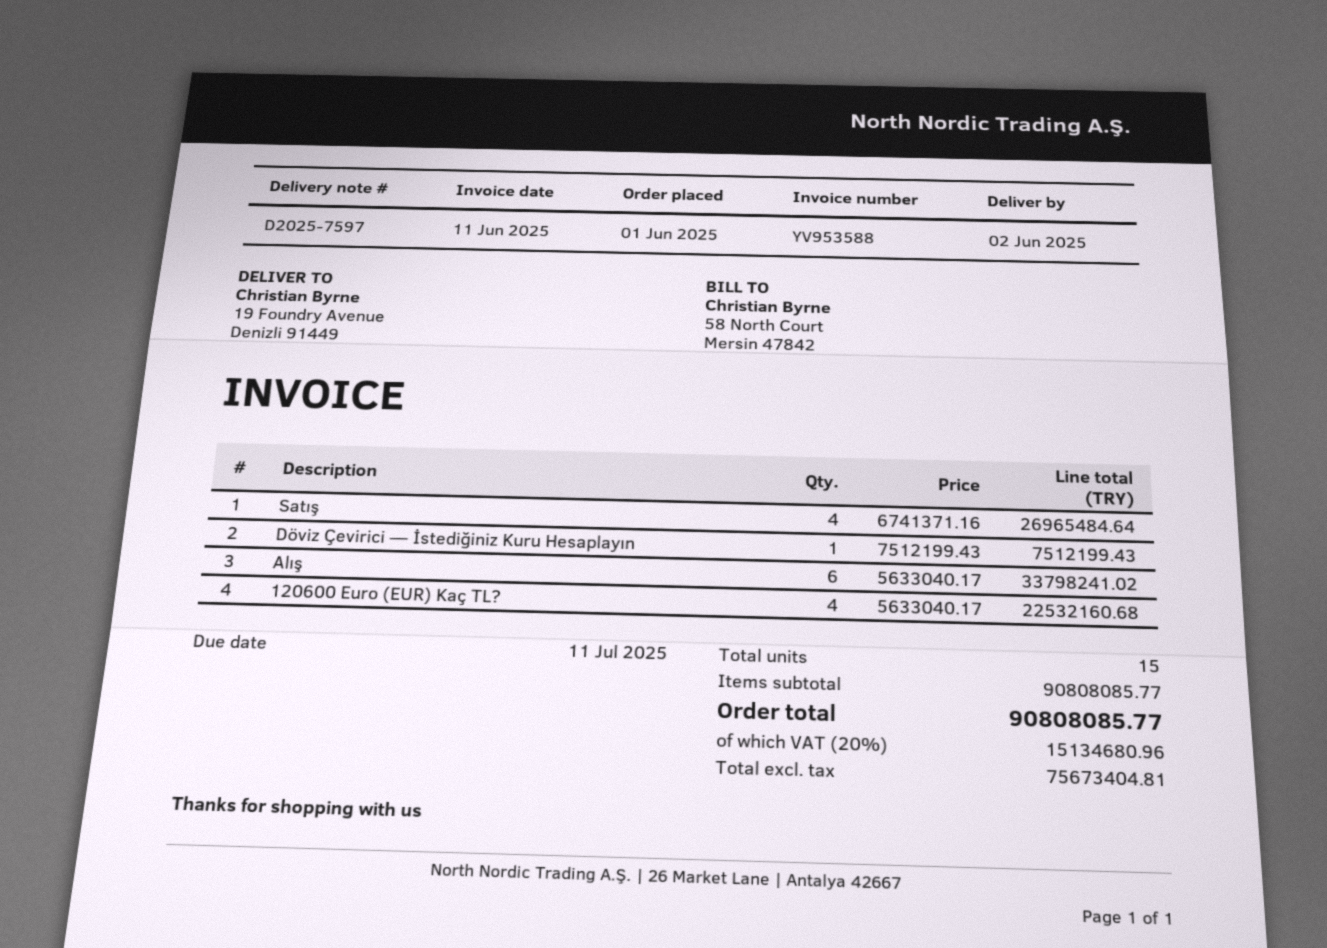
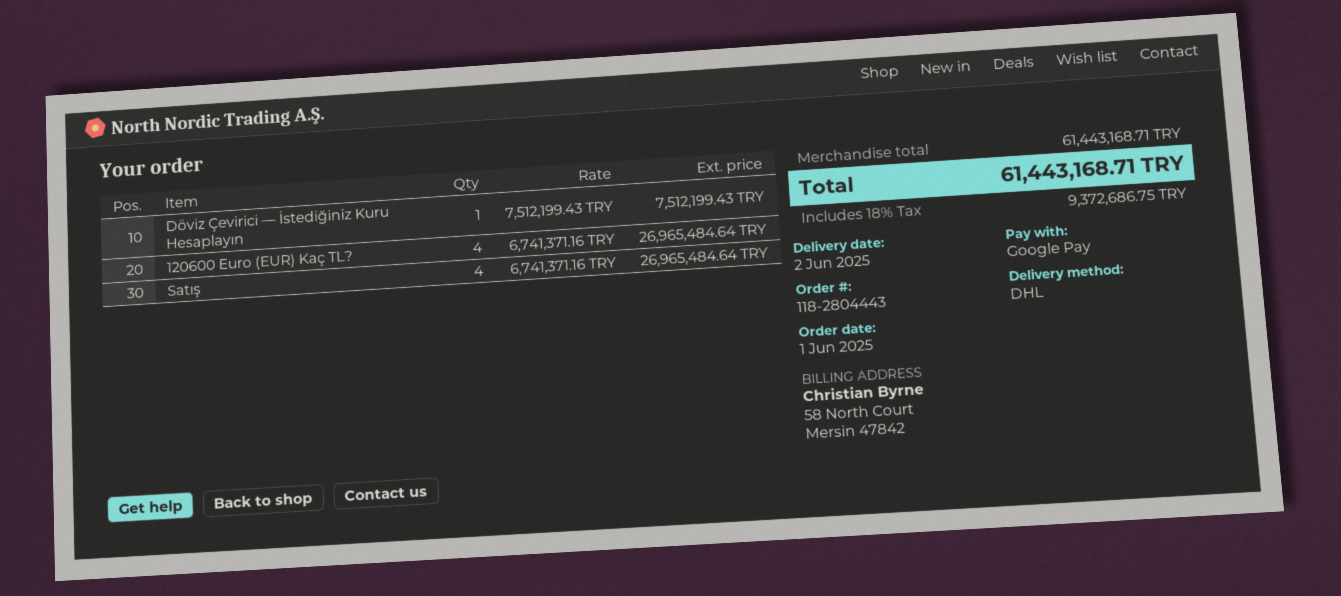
Alış: 6 x 5633040.17 = 33798241.02 -> none
120600 Euro (EUR) Kaç TL?: 4 x 5633040.17 = 22532160.68 -> 4 x 6741371.16 = 26965484.64
subtotal: 90808085.77 -> 61443168.71
tax: 20% = 15134680.96 -> 18% = 9372686.75
total: 90808085.77 -> 61443168.71

